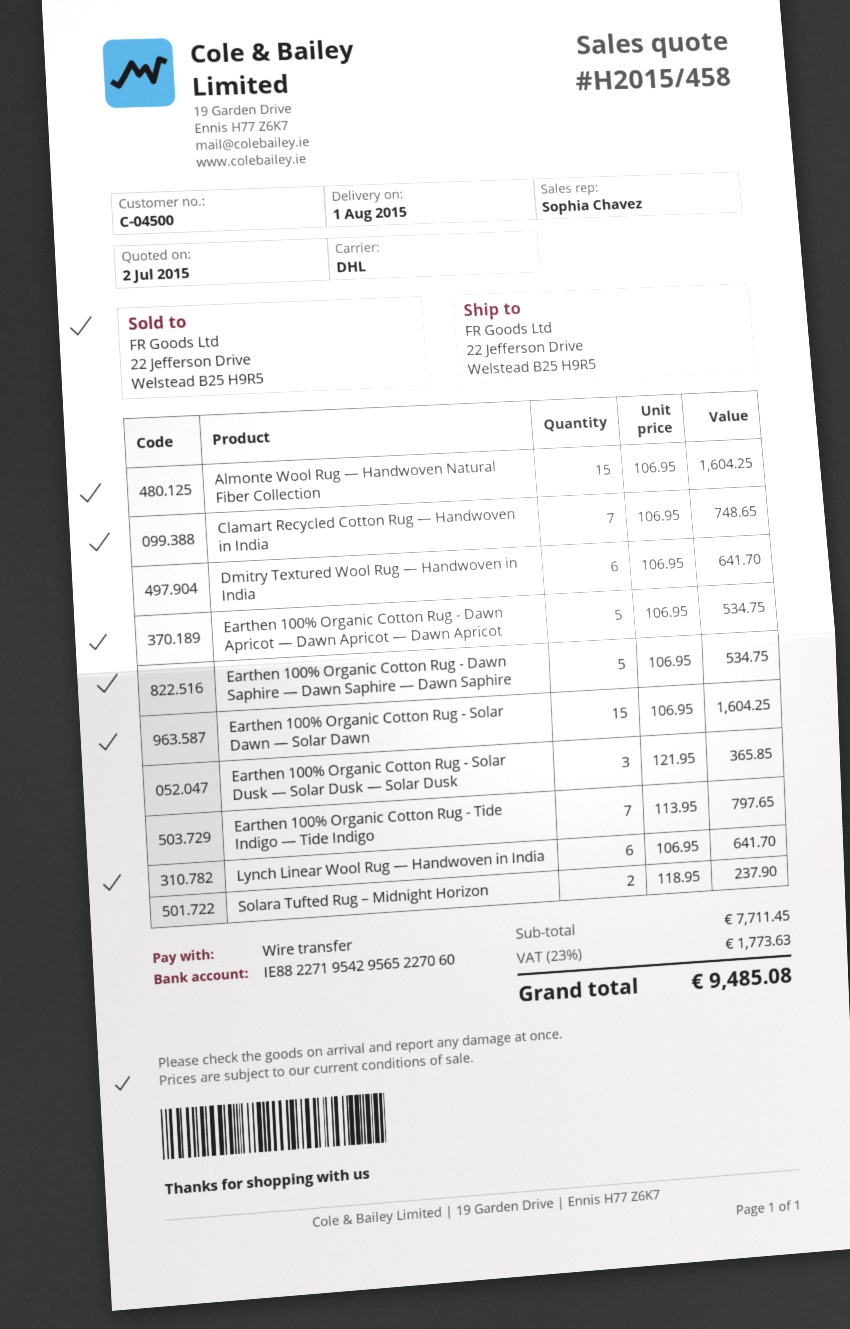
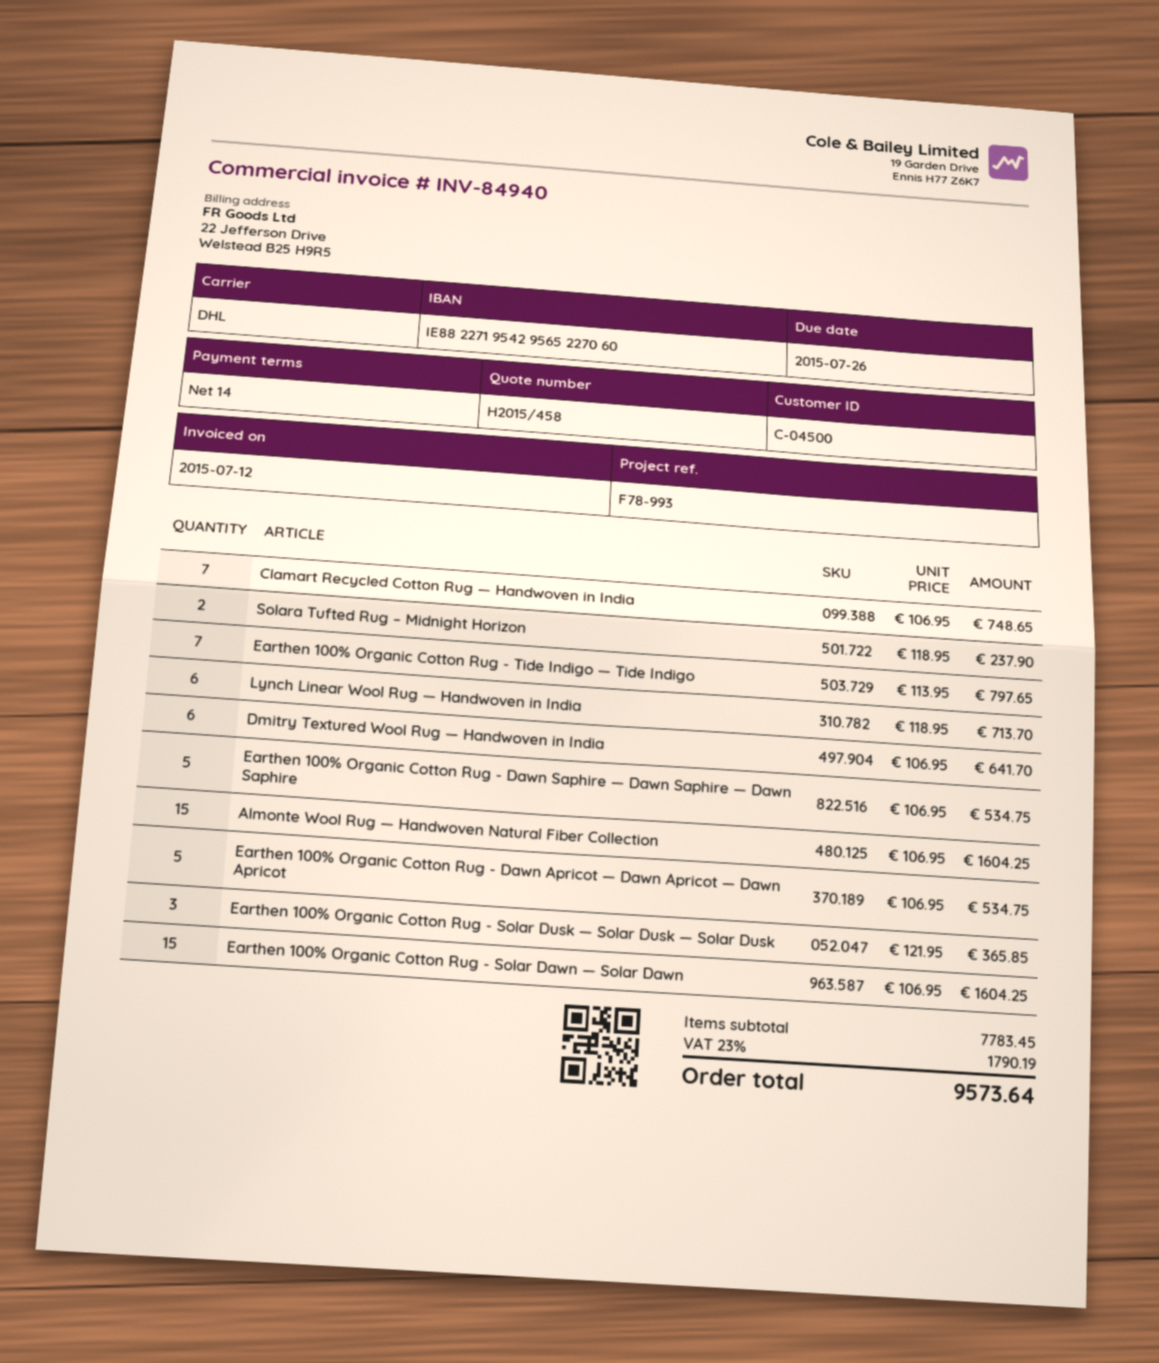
Lynch Linear Wool Rug — Handwoven in India: 6 x 106.95 = 641.70 -> 6 x 118.95 = 713.70
subtotal: 7711.45 -> 7783.45
tax: 23% = 1773.63 -> 23% = 1790.19
total: 9485.08 -> 9573.64

